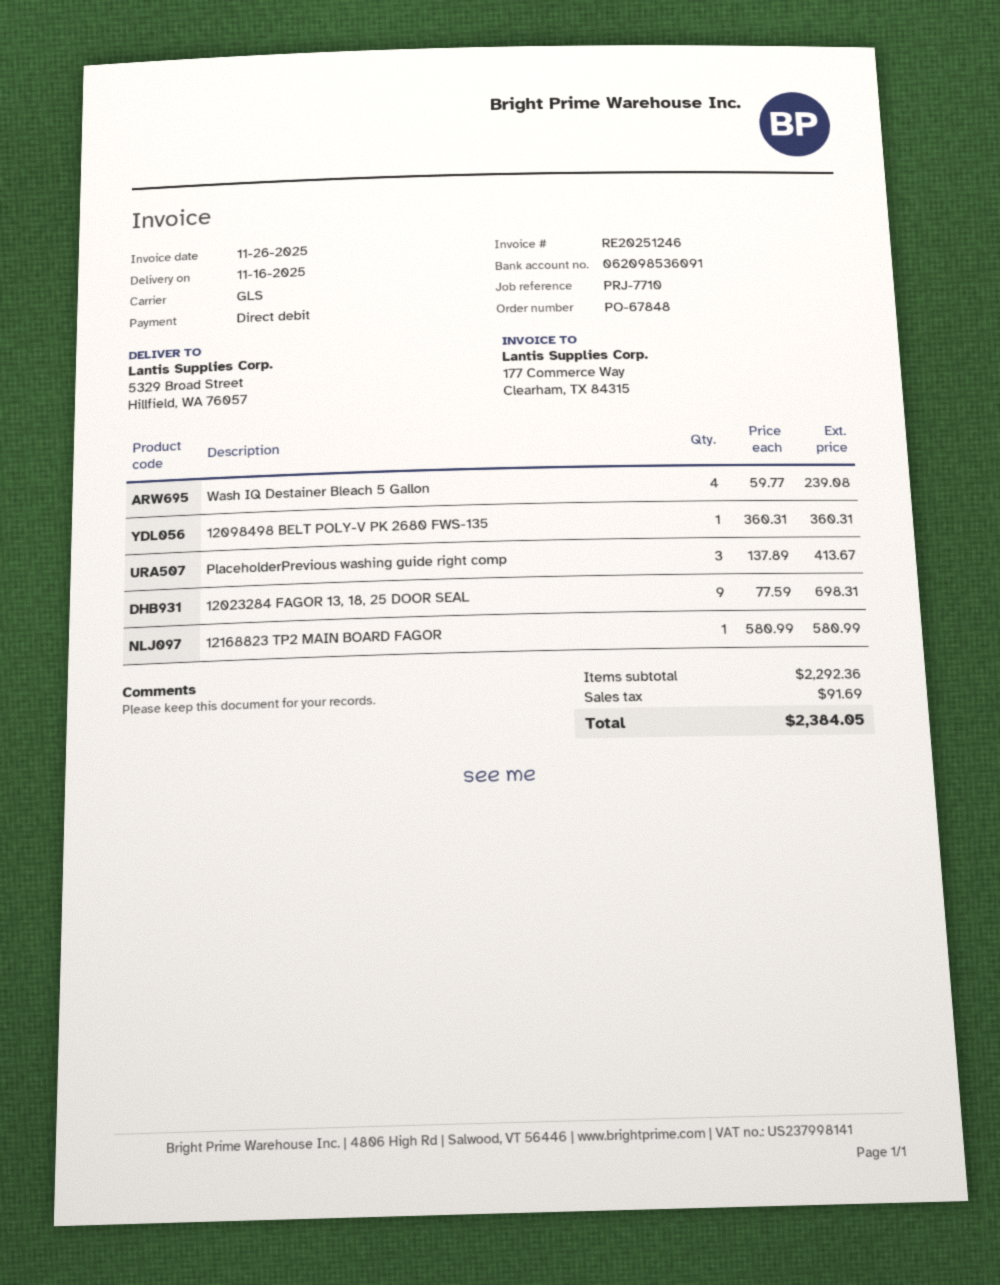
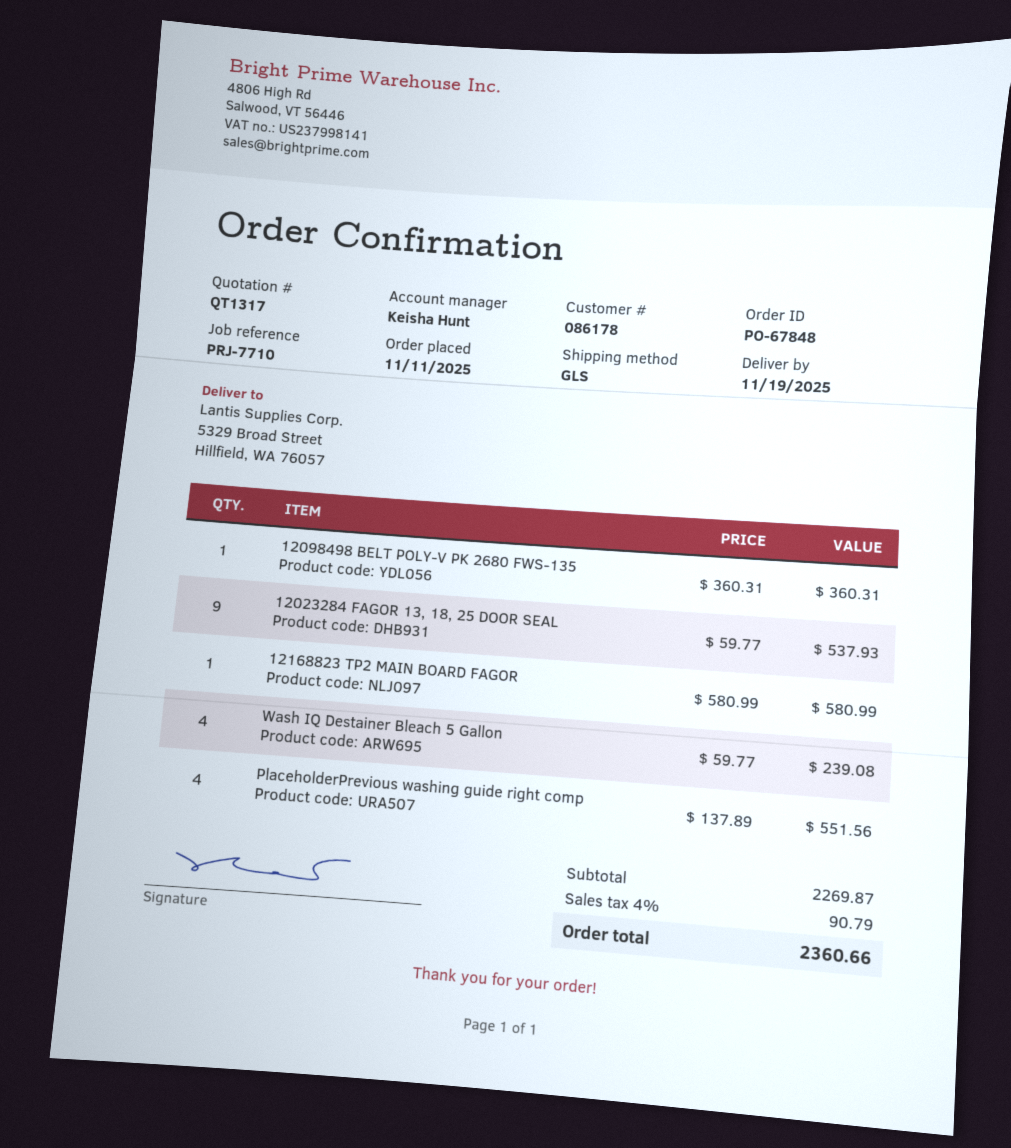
delivery date: 2025-11-16 -> 2025-11-19
PlaceholderPrevious washing guide right comp: 3 x 137.89 = 413.67 -> 4 x 137.89 = 551.56
12023284 FAGOR 13, 18, 25 DOOR SEAL: 9 x 77.59 = 698.31 -> 9 x 59.77 = 537.93
subtotal: 2292.36 -> 2269.87
tax: 91.69 -> 90.79
total: 2384.05 -> 2360.66

